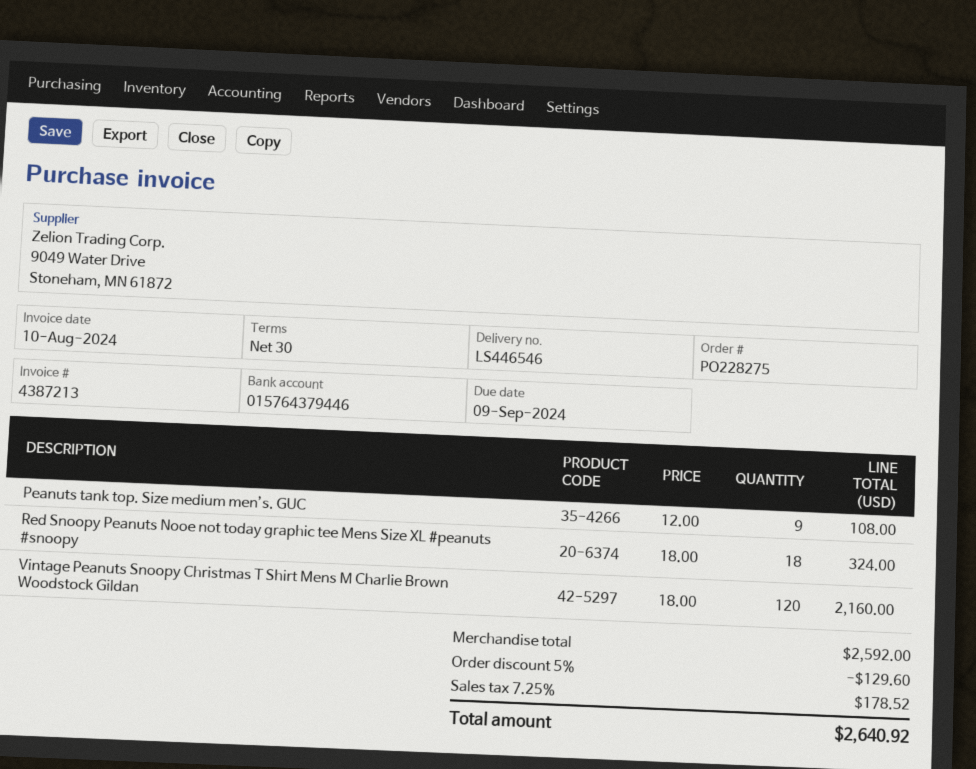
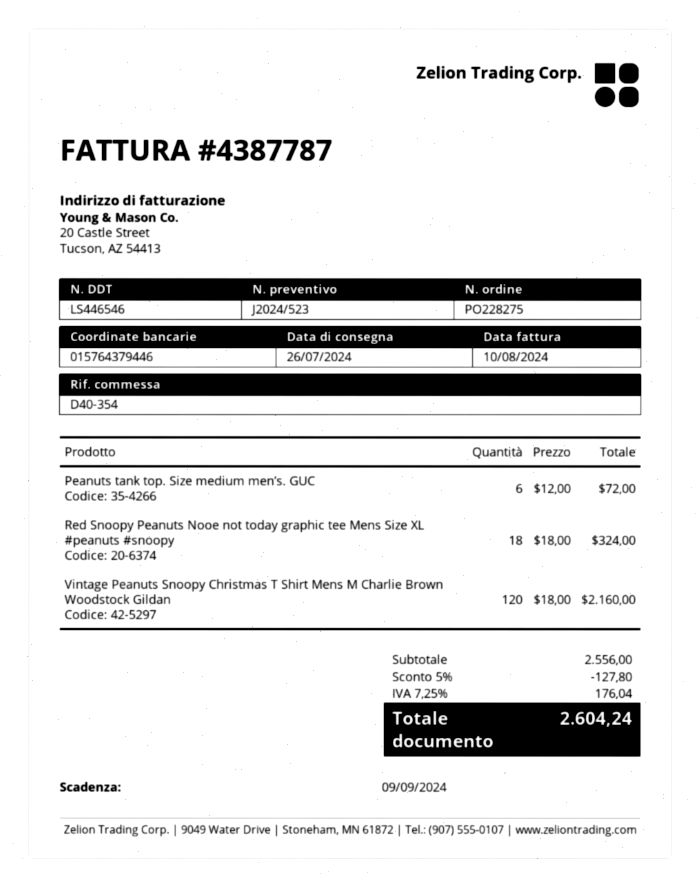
invoice number: 4387213 -> 4387787
Peanuts tank top. Size medium men’s. GUC: 9 x 12.00 = 108.00 -> 6 x 12.00 = 72.00
subtotal: 2592.00 -> 2556.00
discount: 5% = 129.60 -> 5% = 127.80
tax: 7.25% = 178.52 -> 7.25% = 176.04
total: 2640.92 -> 2604.24

